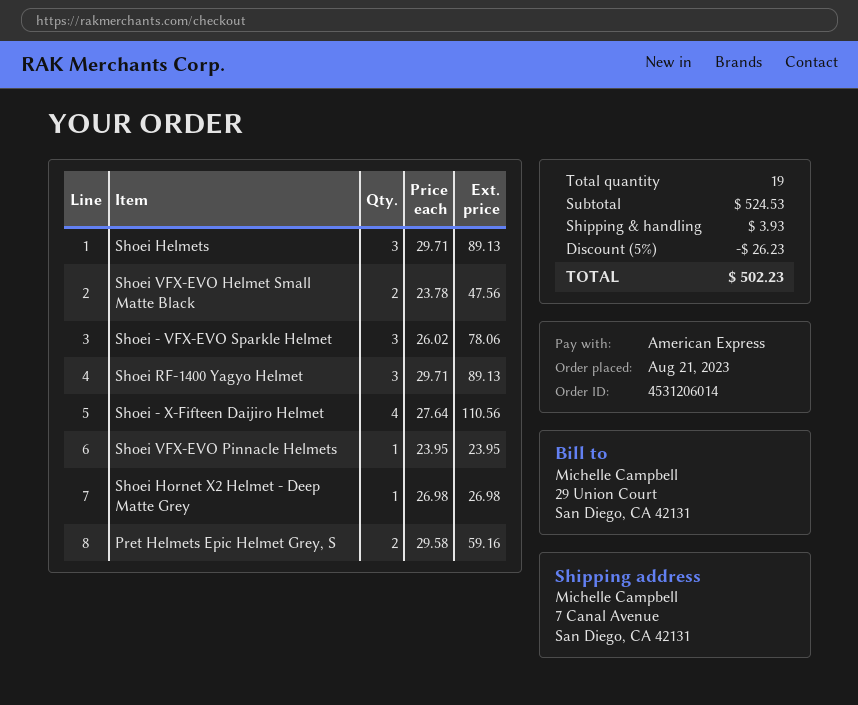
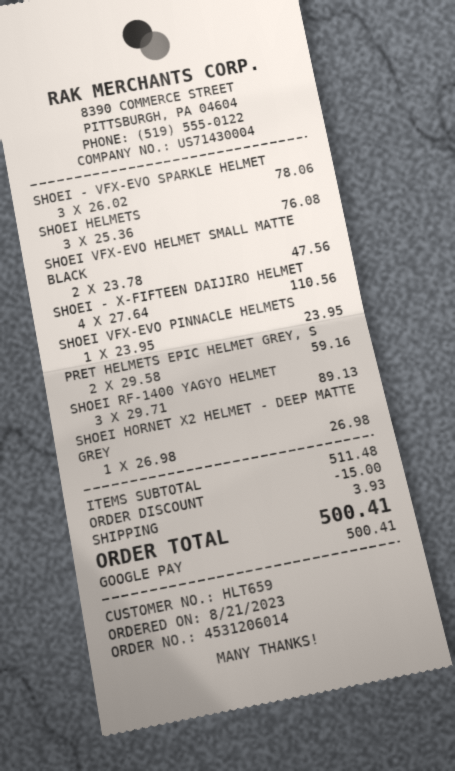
payment method: American Express -> Google Pay
Shoei Helmets: 3 x 29.71 = 89.13 -> 3 x 25.36 = 76.08
subtotal: 524.53 -> 511.48
discount: 26.23 -> 15.00
total: 502.23 -> 500.41

